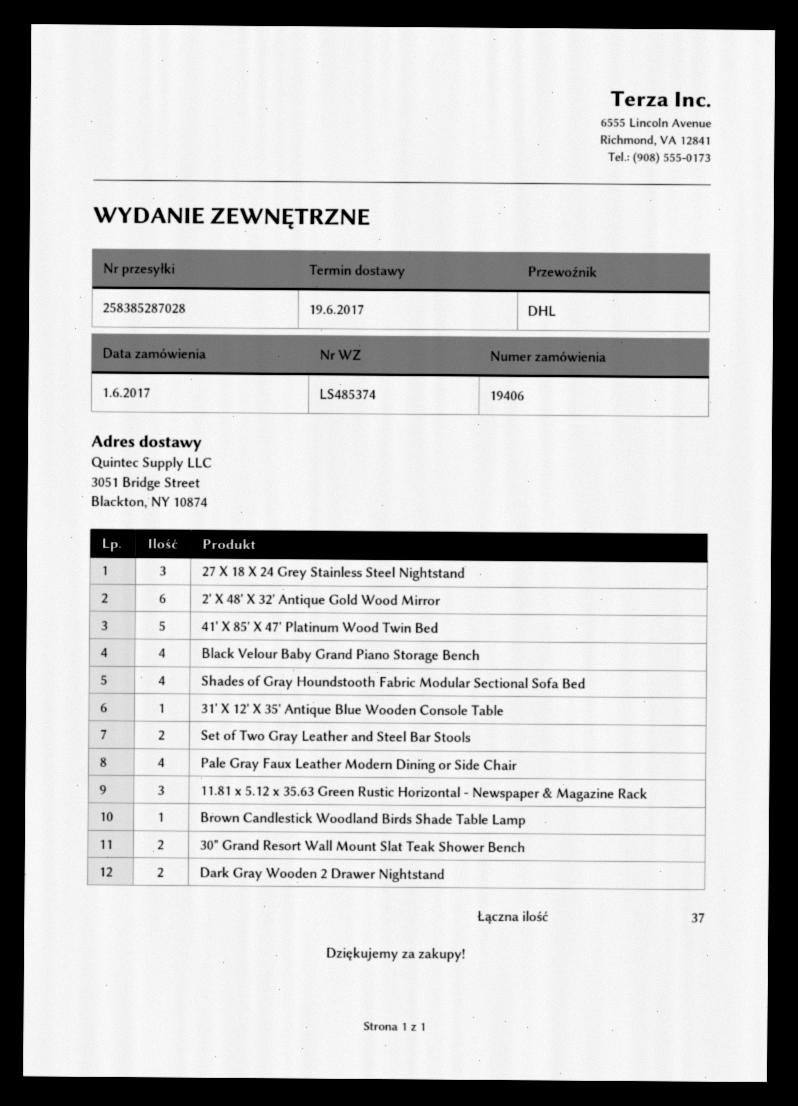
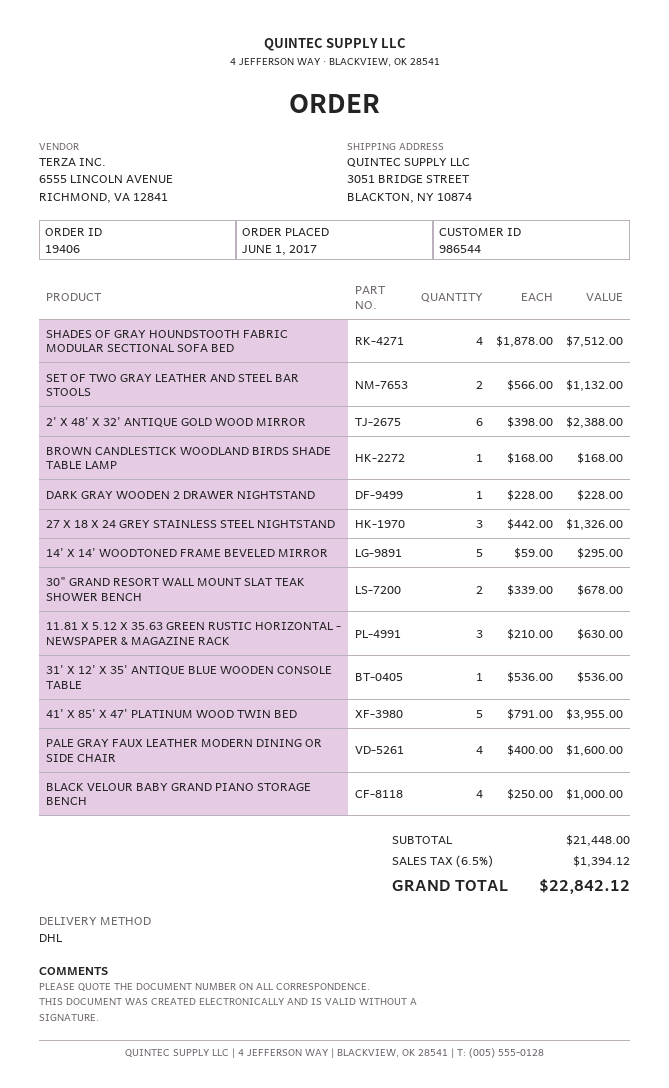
Dark Gray Wooden 2 Drawer Nightstand: 2 -> 1
14' X 14' WOODTONED FRAME BEVELED MIRROR: none -> 5

